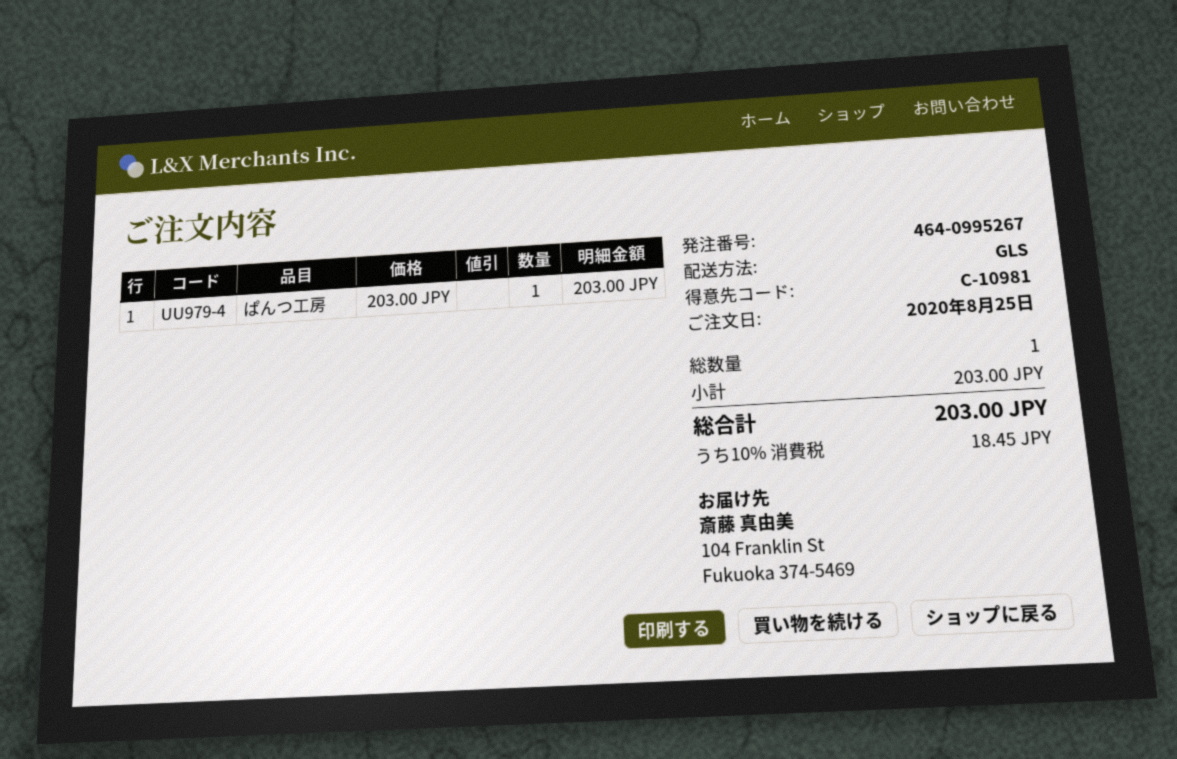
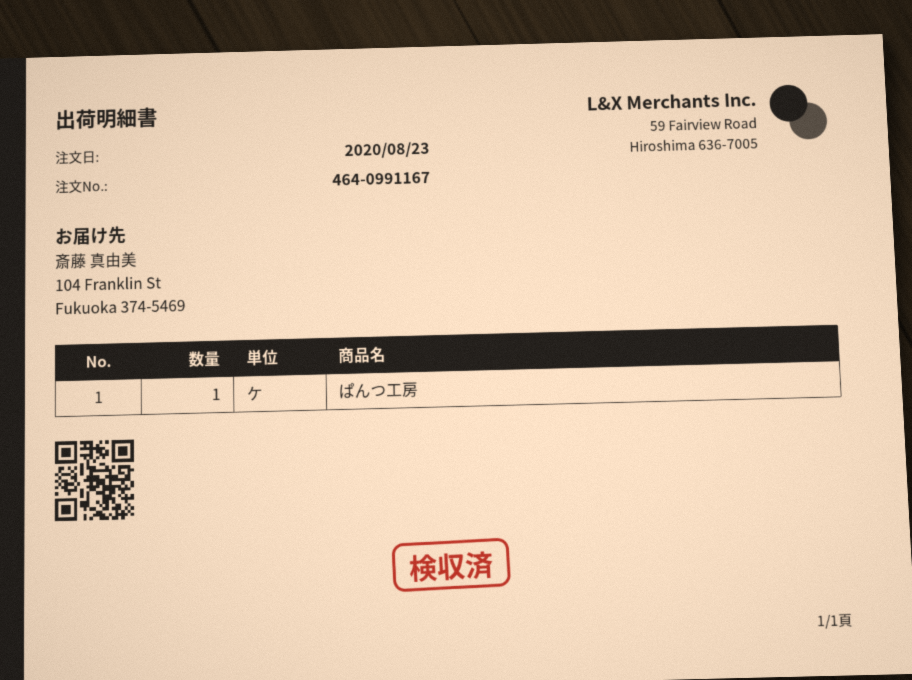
order number: 464-0995267 -> 464-0991167
order date: 2020-08-25 -> 2020-08-23

